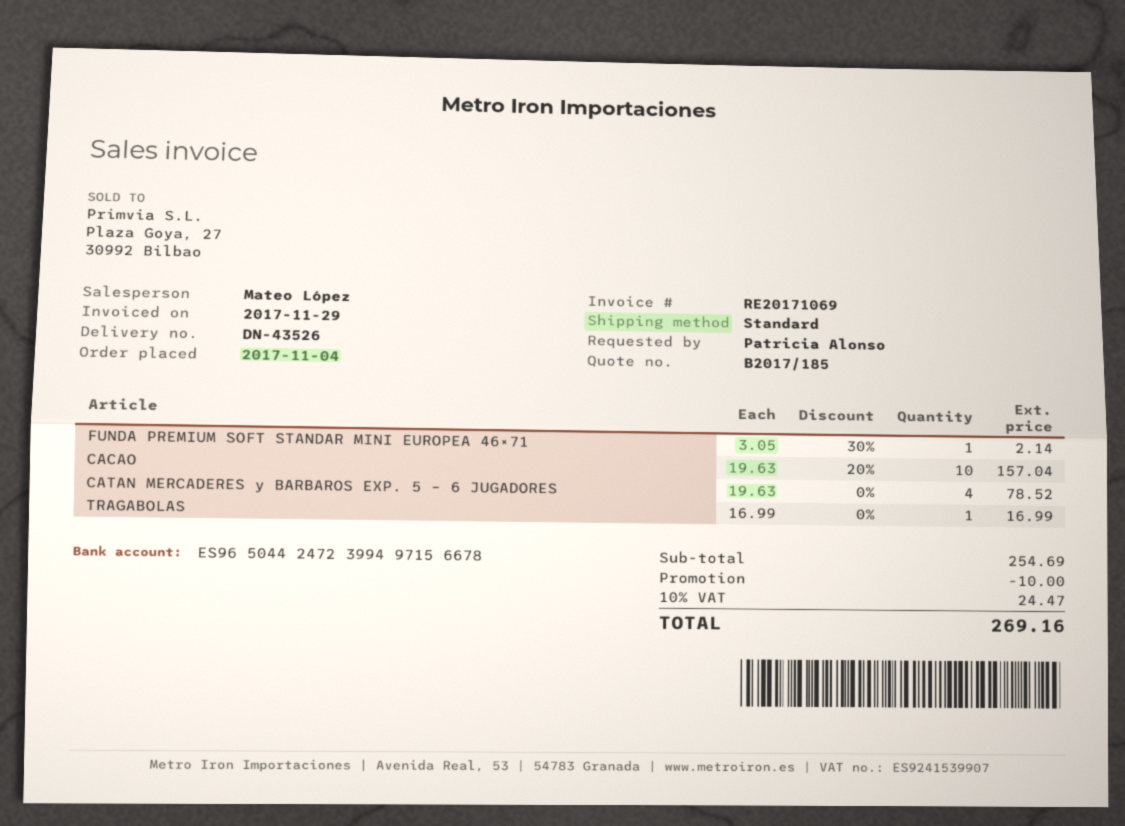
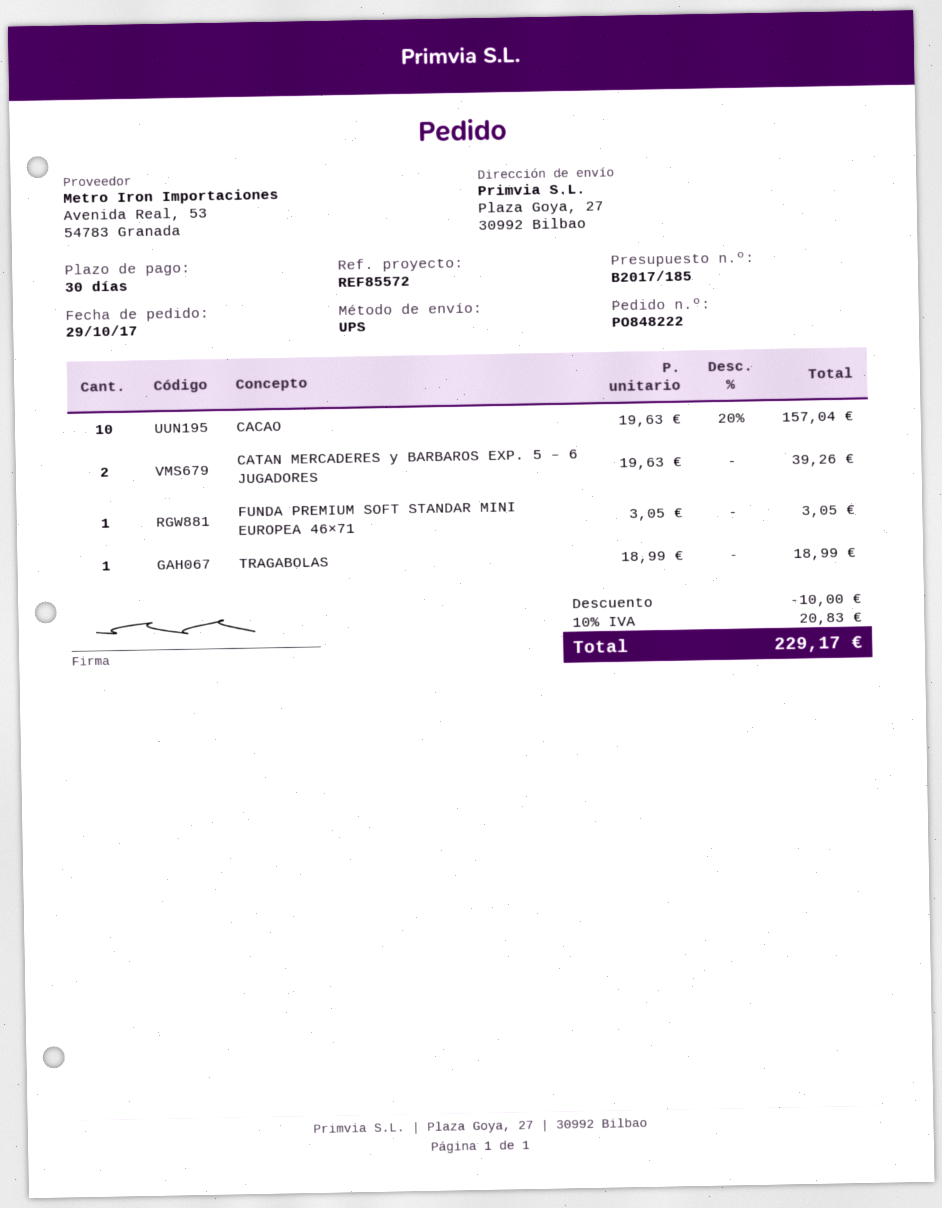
order date: 2017-11-04 -> 2017-10-29
shipping method: standard -> UPS
FUNDA PREMIUM SOFT STANDAR MINI EUROPEA 46×71: 1 x 3.05 - 30% = 2.14 -> 1 x 3.05 = 3.05
CATAN MERCADERES y BARBAROS EXP. 5 – 6 JUGADORES: 4 x 19.63 = 78.52 -> 2 x 19.63 = 39.26
TRAGABOLAS: 1 x 16.99 = 16.99 -> 1 x 18.99 = 18.99
tax: 10% = 24.47 -> 10% = 20.83
total: 269.16 -> 229.17

